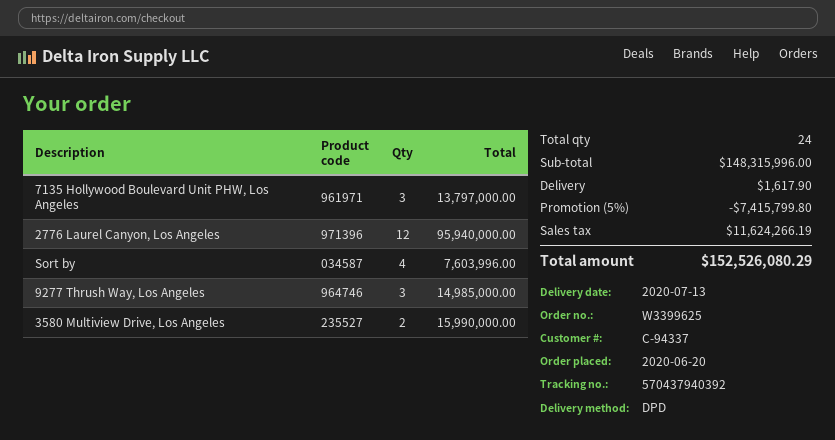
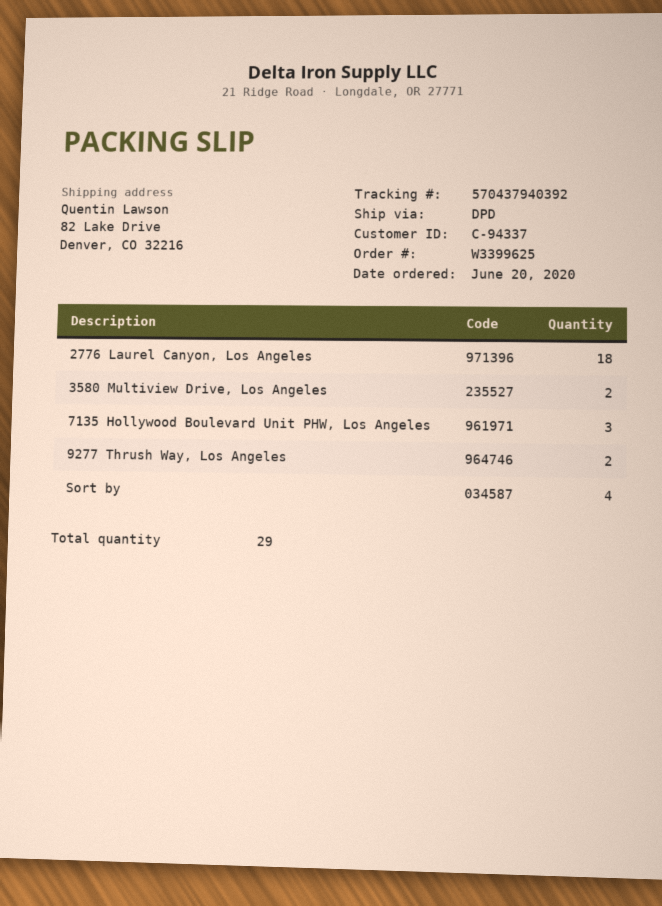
2776 Laurel Canyon, Los Angeles: 12 -> 18
9277 Thrush Way, Los Angeles: 3 -> 2
total quantity: 24 -> 29

